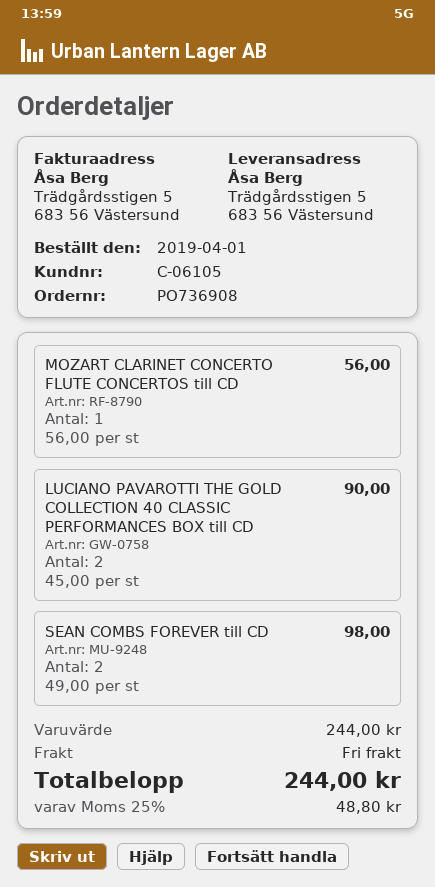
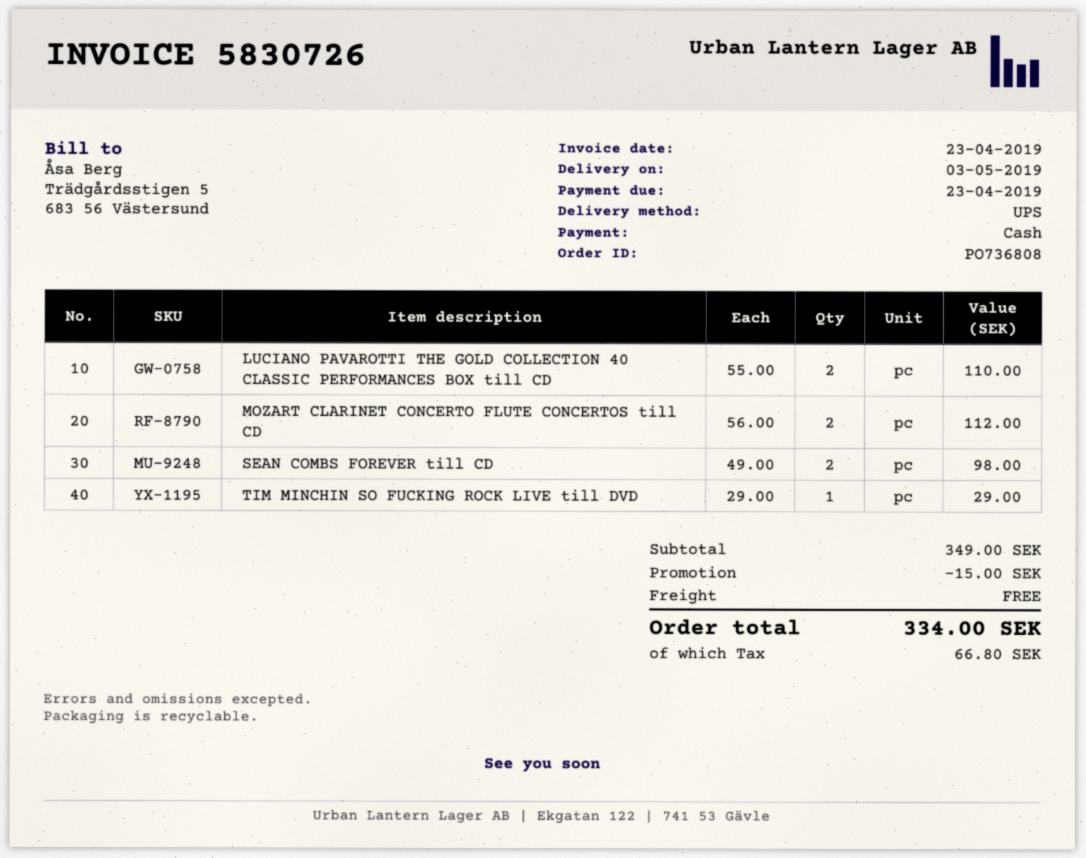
order number: PO736908 -> PO736808
MOZART CLARINET CONCERTO FLUTE CONCERTOS till CD: 1 x 56.00 = 56.00 -> 2 x 56.00 = 112.00
LUCIANO PAVAROTTI THE GOLD COLLECTION 40 CLASSIC PERFORMANCES BOX till CD: 2 x 45.00 = 90.00 -> 2 x 55.00 = 110.00
TIM MINCHIN SO FUCKING ROCK LIVE till DVD: none -> 1 x 29.00 = 29.00
subtotal: 244.00 -> 349.00
discount: none -> 15.00
tax: 48.80 -> 66.80
total: 244.00 -> 334.00

